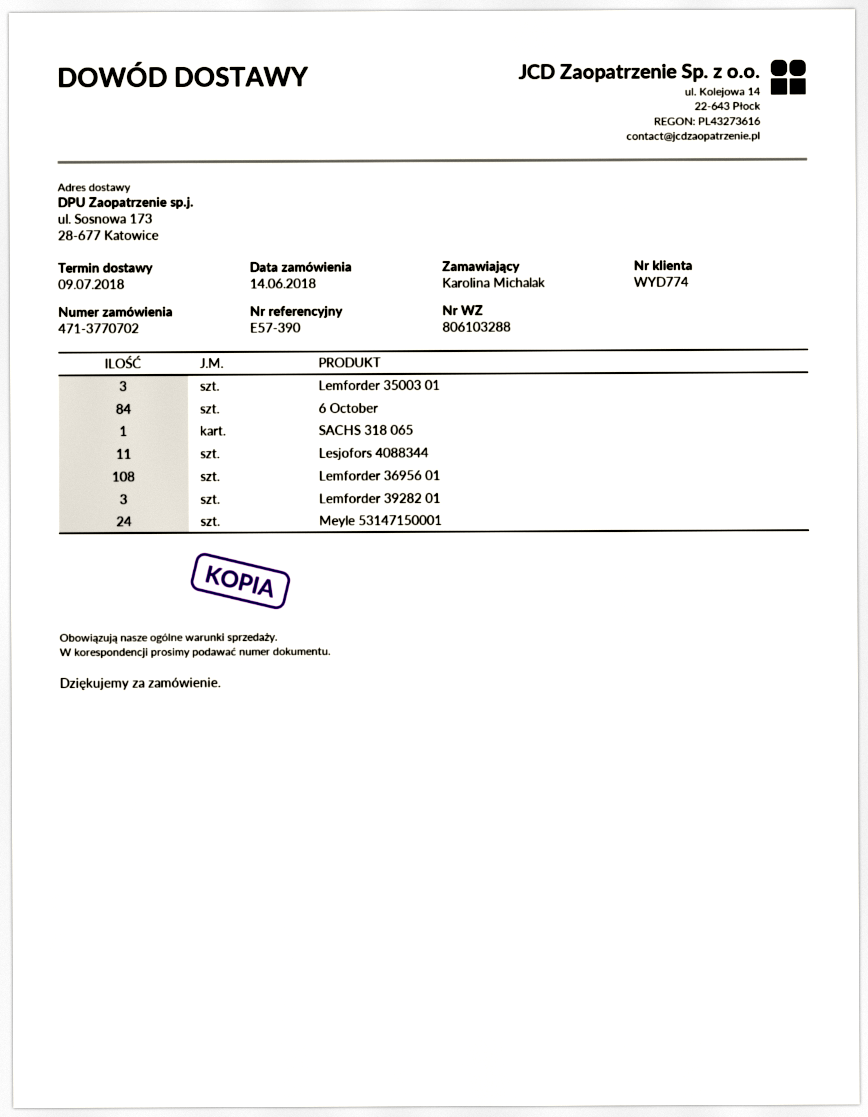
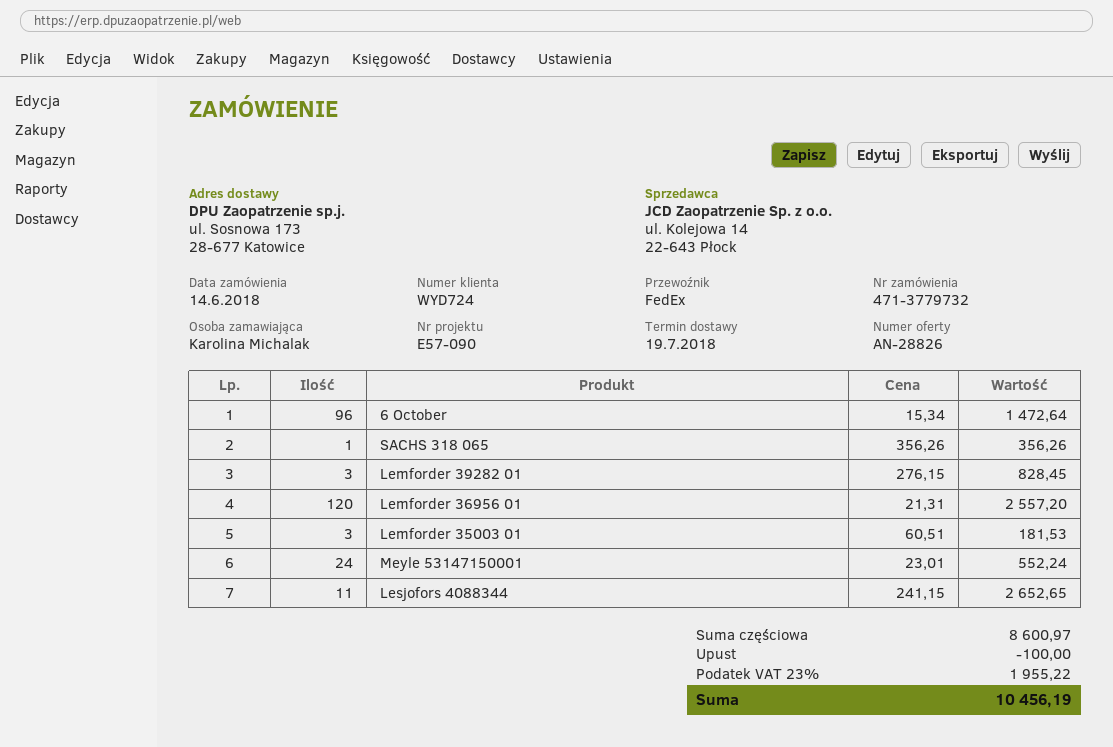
order number: 471-3770702 -> 471-3779732
delivery date: 2018-07-09 -> 2018-07-19
customer number: WYD774 -> WYD724
reference: E57-390 -> E57-090
6 October: 84 -> 96
Lemforder 36956 01: 108 -> 120

